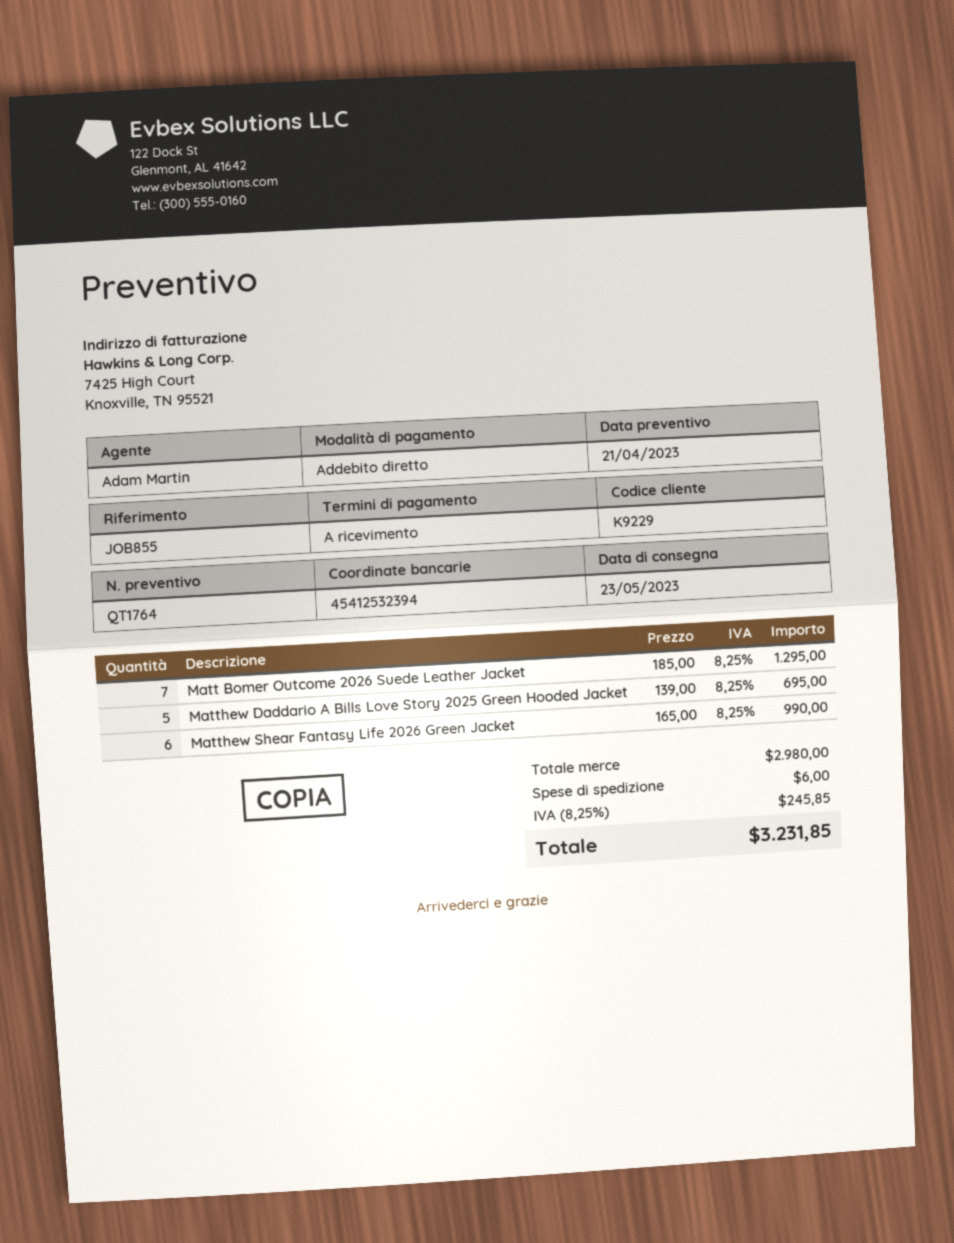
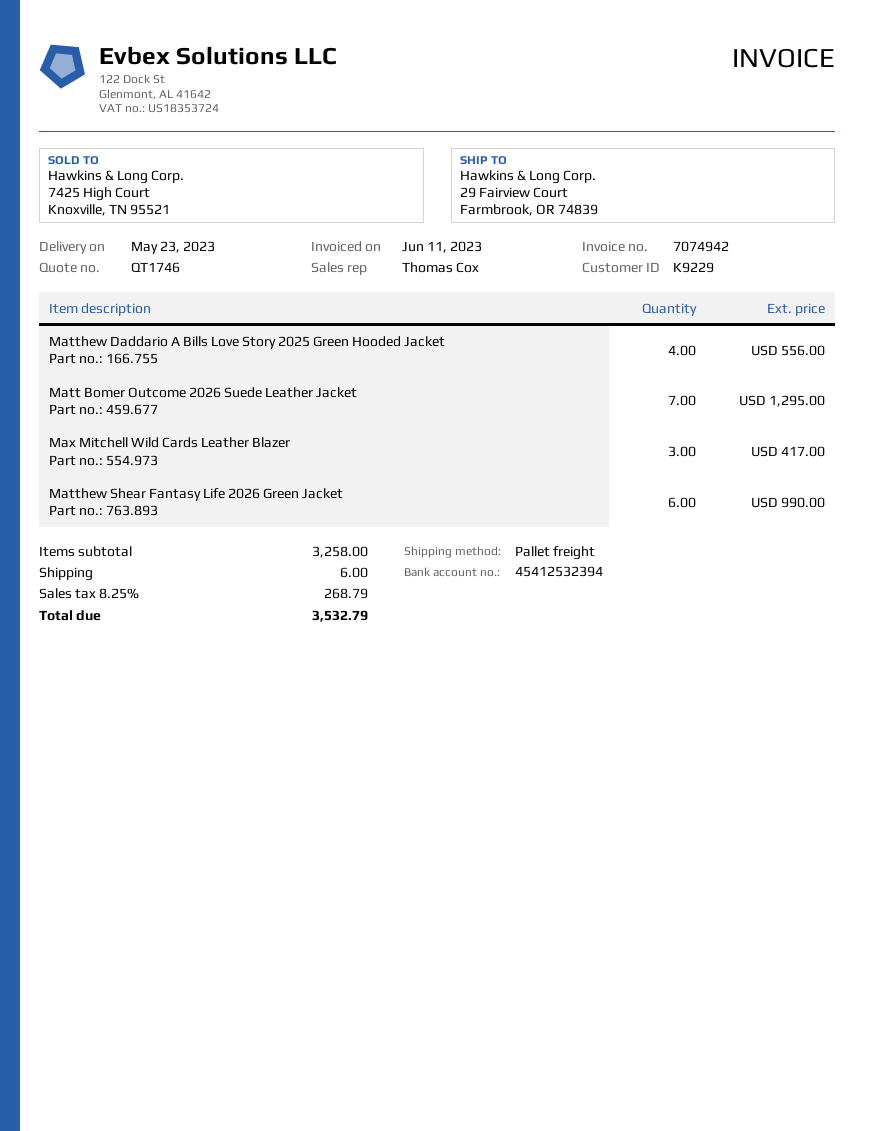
quote number: QT1764 -> QT1746
sales rep: Adam Martin -> Thomas Cox
Matthew Daddario A Bills Love Story 2025 Green Hooded Jacket: 5 for 695.00 -> 4 for 556.00
Max Mitchell Wild Cards Leather Blazer: none -> 3 for 417.00
subtotal: 2980.00 -> 3258.00
tax: 8.25% = 245.85 -> 8.25% = 268.79
total: 3231.85 -> 3532.79

